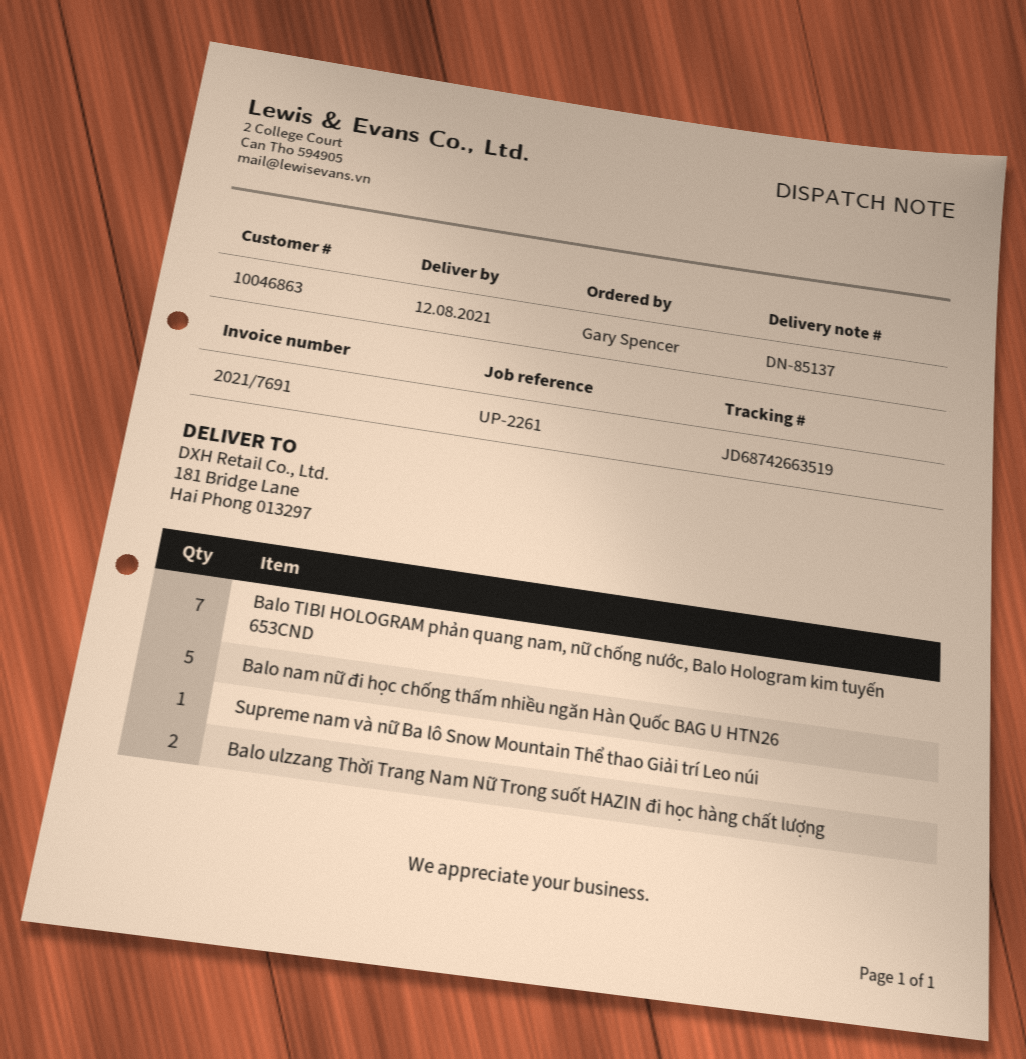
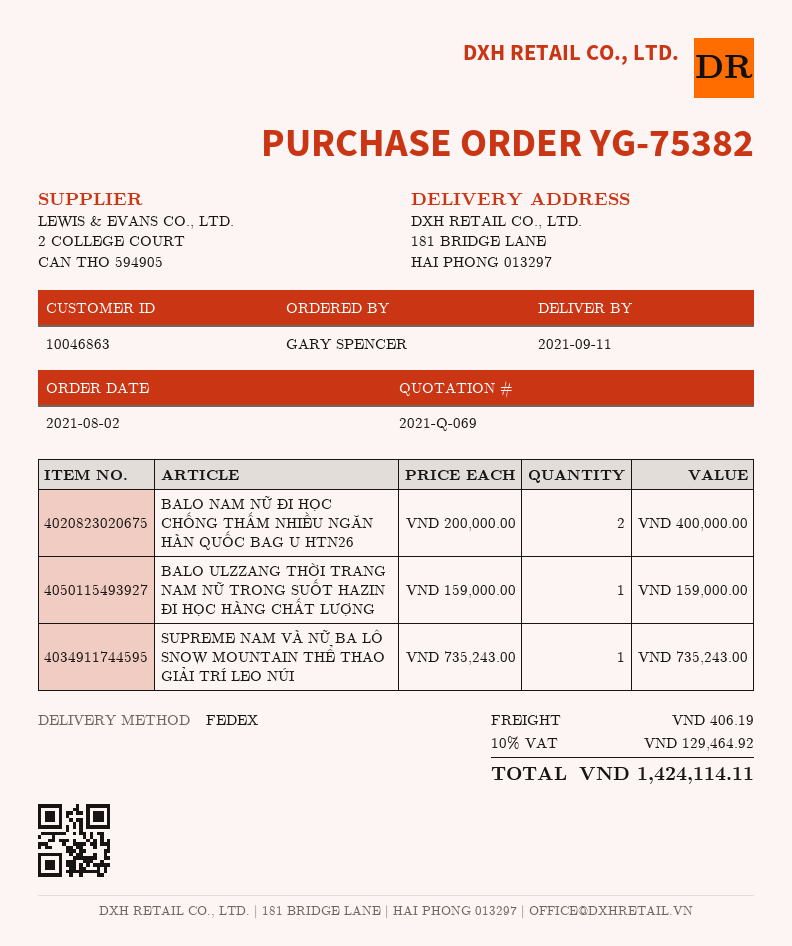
delivery date: 2021-08-12 -> 2021-09-11
Balo TIBI HOLOGRAM phản quang nam, nữ chống nước, Balo Hologram kim tuyến 653CND: 7 -> none
Balo nam nữ đi học chống thấm nhiều ngăn Hàn Quốc BAG U HTN26: 5 -> 2
Balo ulzzang Thời Trang Nam Nữ Trong suốt HAZIN đi học hàng chất lượng: 2 -> 1

